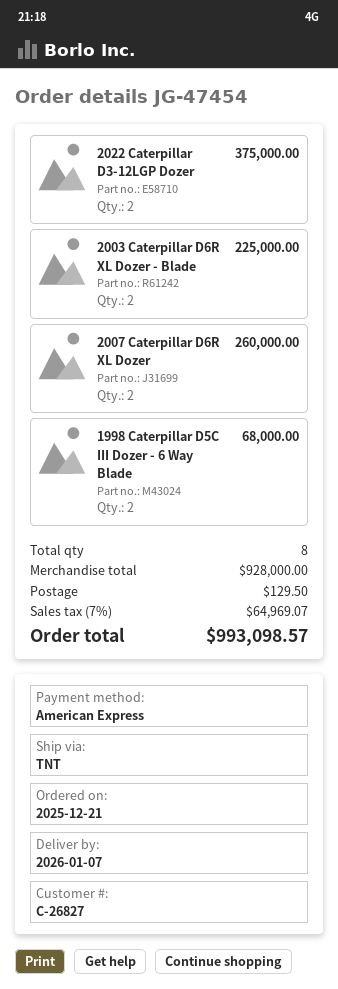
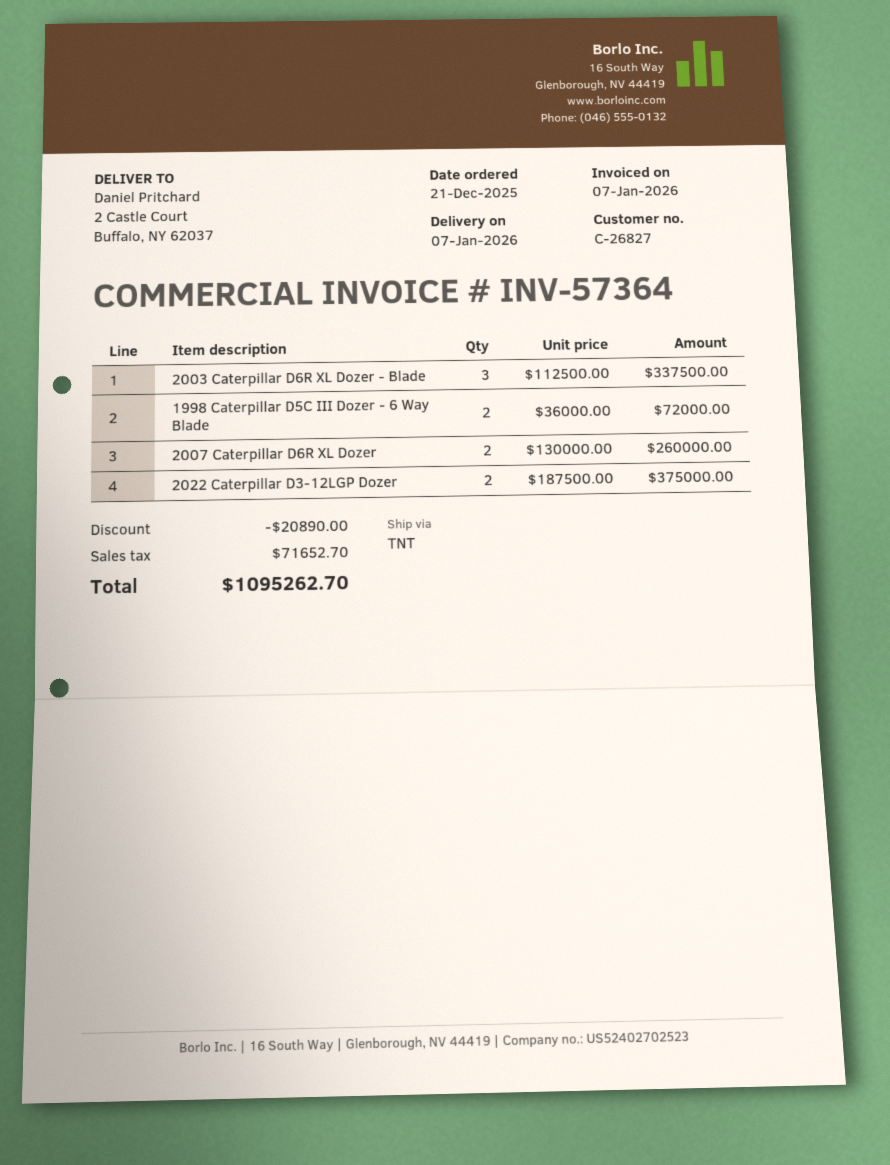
2003 Caterpillar D6R XL Dozer - Blade: 2 for 225000.00 -> 3 for 337500.00
1998 Caterpillar D5C III Dozer - 6 Way Blade: 2 for 68000.00 -> 2 for 72000.00
discount: none -> 20890.00
shipping: 129.50 -> none
tax: 64969.07 -> 71652.70
total: 993098.57 -> 1095262.70

